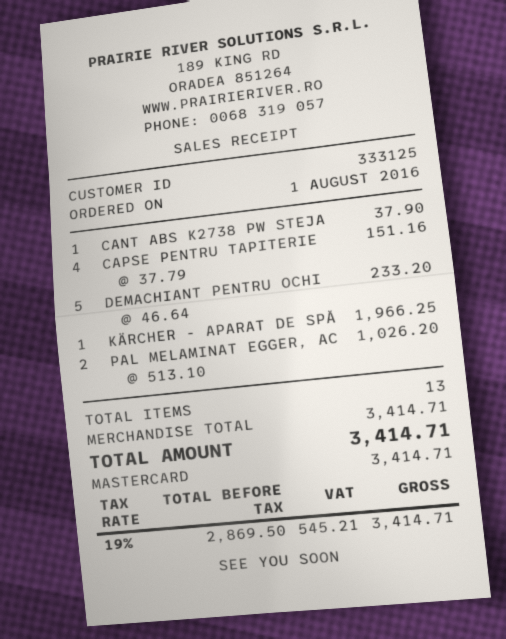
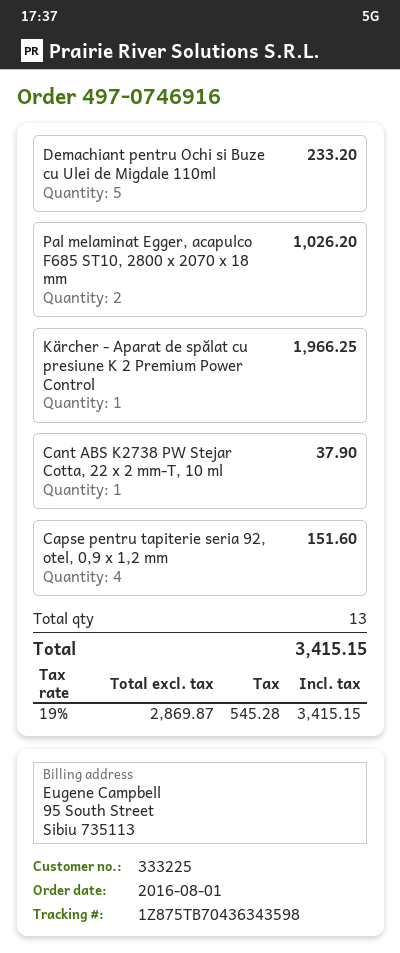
customer number: 333125 -> 333225
CAPSE PENTRU TAPITERIE: 4 for 151.16 -> 4 for 151.60
net: 2869.50 -> 2869.87
tax: 19% = 545.21 -> 19% = 545.28
total: 3414.71 -> 3415.15

